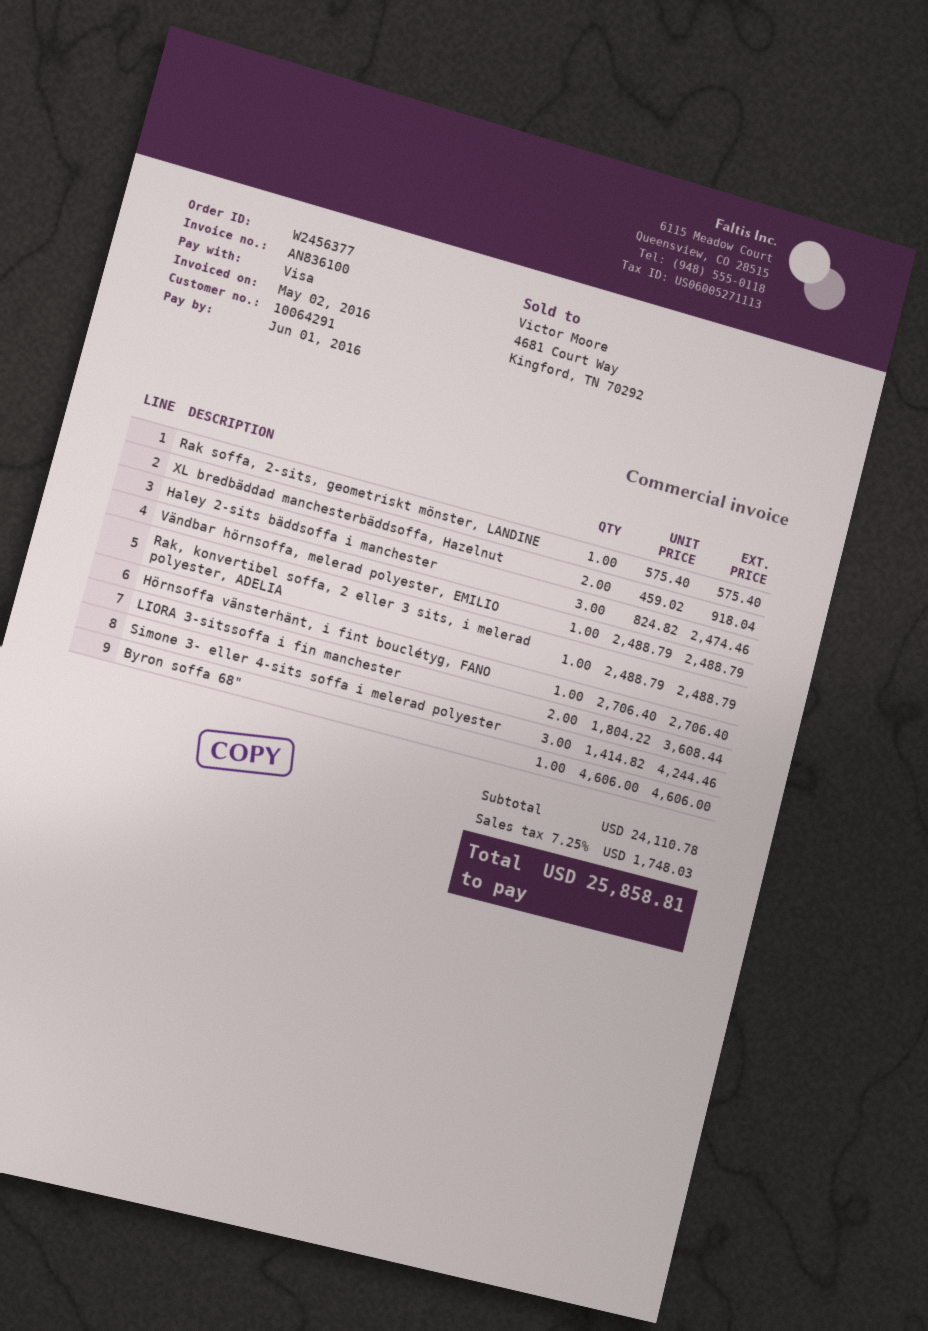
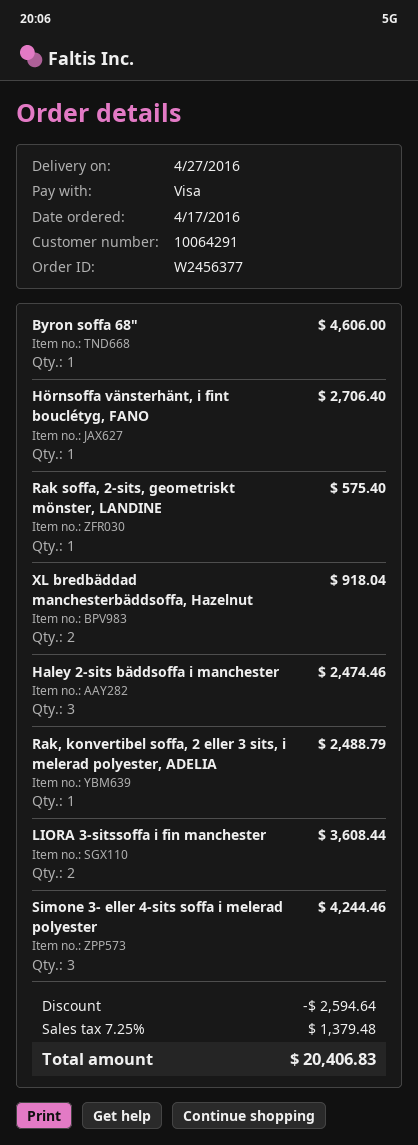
Vändbar hörnsoffa, melerad polyester, EMILIO: 1 for 2488.79 -> none
discount: none -> 2594.64
tax: 7.25% = 1748.03 -> 7.25% = 1379.48
total: 25858.81 -> 20406.83

